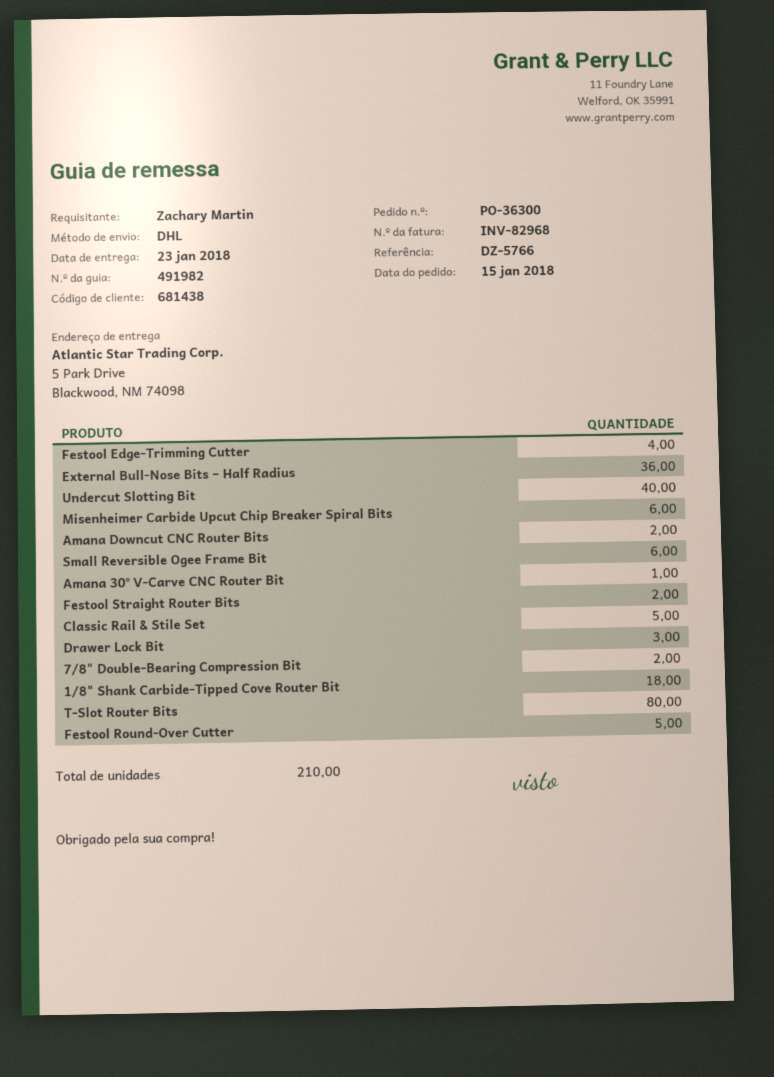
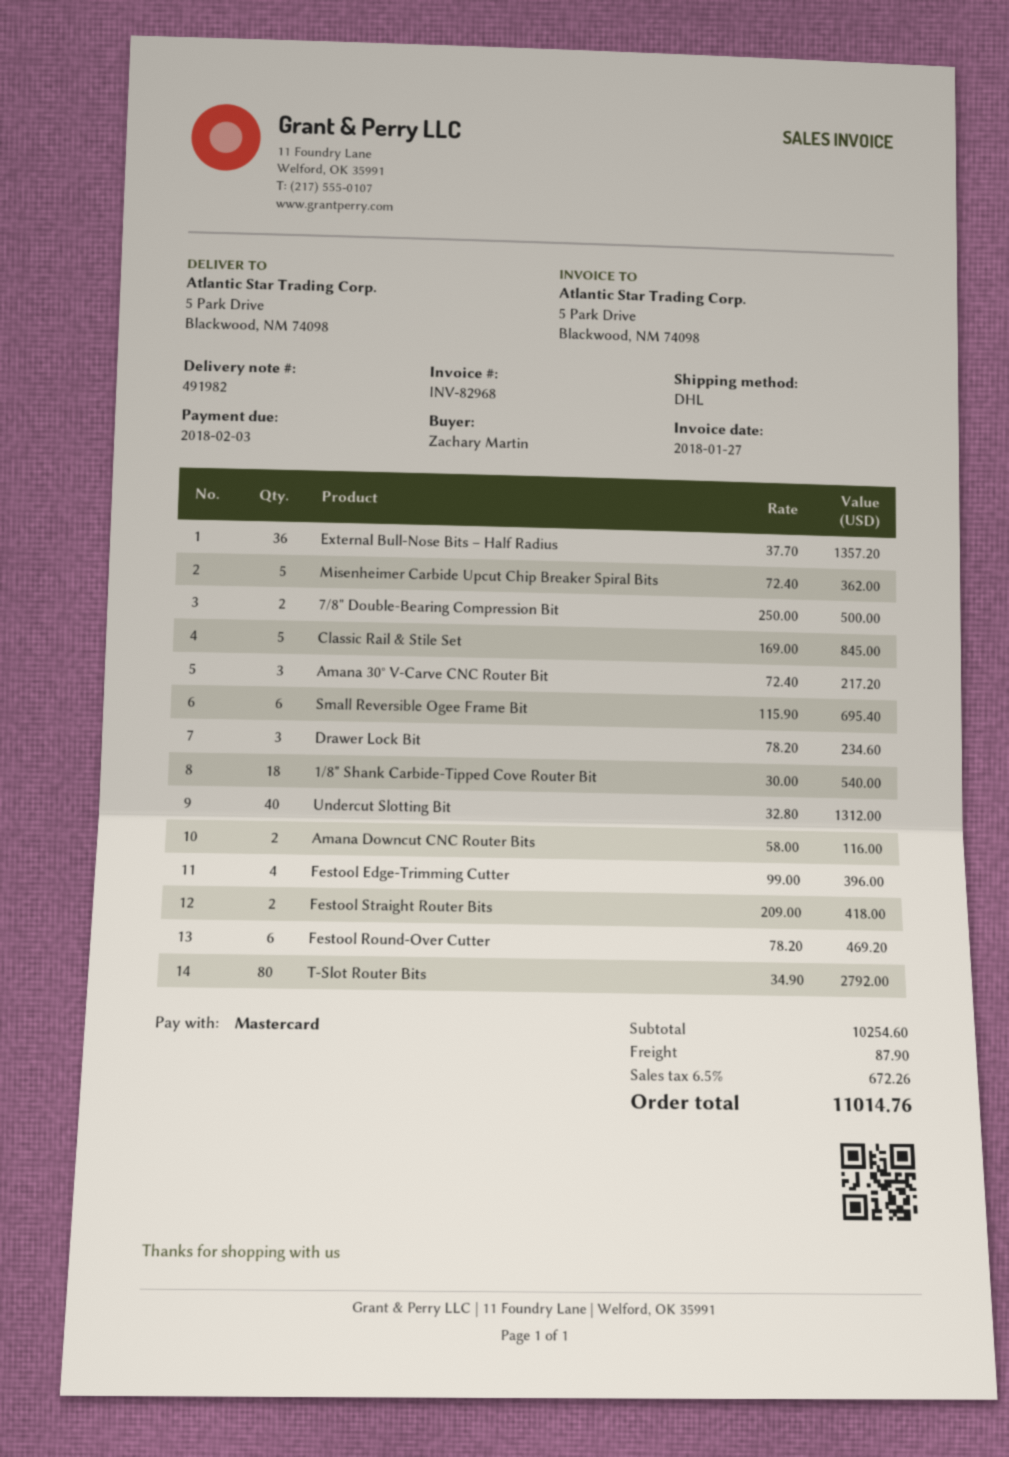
Misenheimer Carbide Upcut Chip Breaker Spiral Bits: 6 -> 5
Amana 30° V-Carve CNC Router Bit: 1 -> 3
Festool Round-Over Cutter: 5 -> 6

